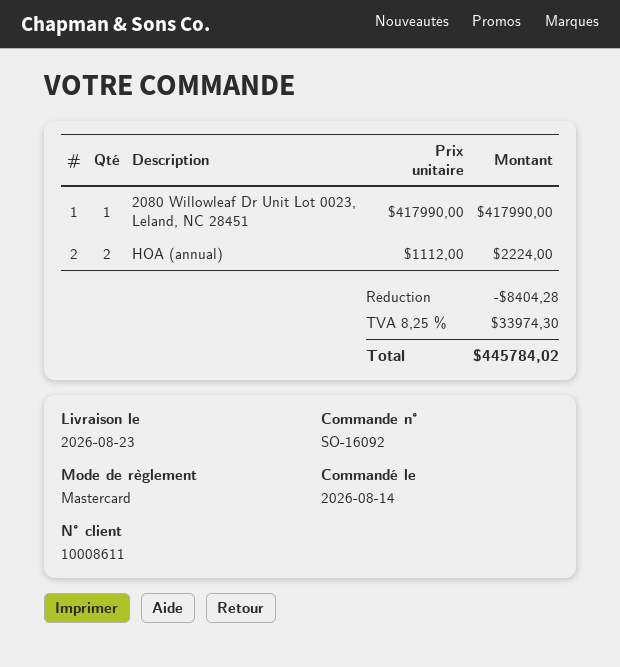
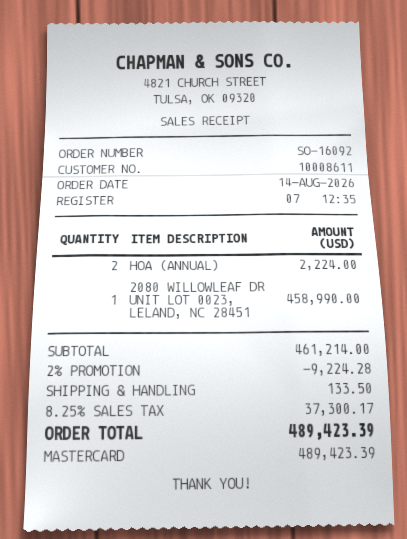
2080 Willowleaf Dr Unit Lot 0023, Leland, NC 28451: 1 for 417990.00 -> 1 for 458990.00
discount: 8404.28 -> 9224.28
shipping: none -> 133.50
tax: 8.25% = 33974.30 -> 8.25% = 37300.17
total: 445784.02 -> 489423.39

